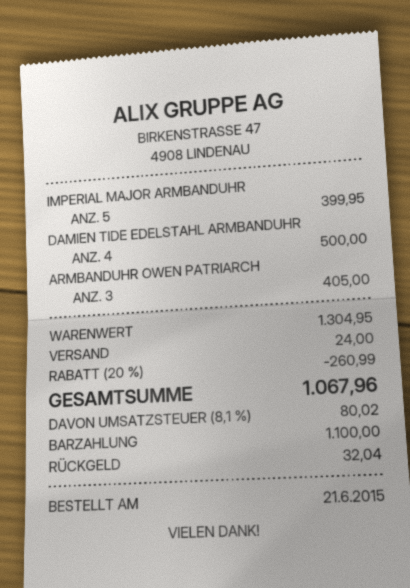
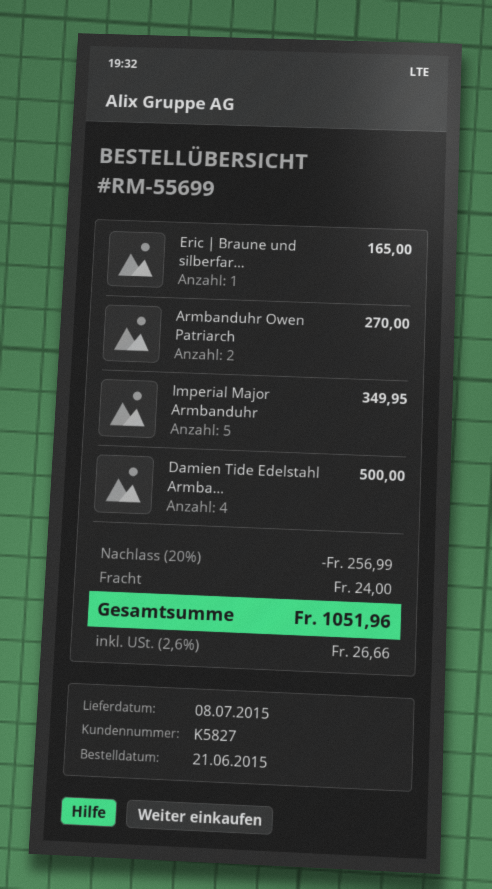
IMPERIAL MAJOR ARMBANDUHR: 5 for 399.95 -> 5 for 349.95
ARMBANDUHR OWEN PATRIARCH: 3 for 405.00 -> 2 for 270.00
Eric | Braune und silberfar...: none -> 1 for 165.00
discount: 20% = 260.99 -> 20% = 256.99
tax: 8.1% = 80.02 -> 2.6% = 26.66
total: 1067.96 -> 1051.96

